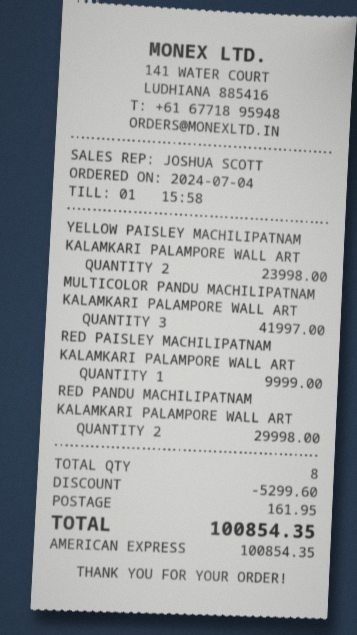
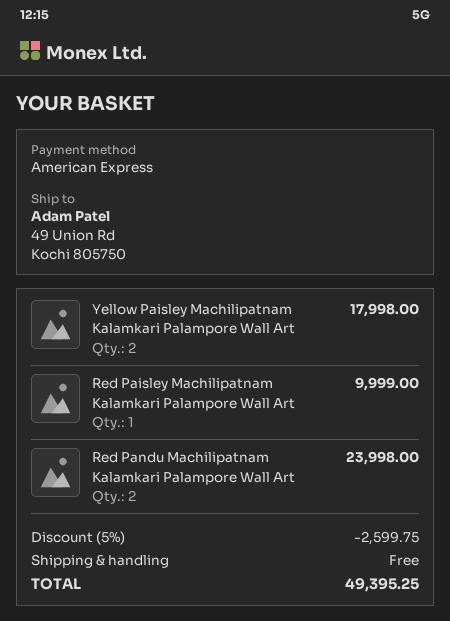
YELLOW PAISLEY MACHILIPATNAM KALAMKARI PALAMPORE WALL ART: 2 for 23998.00 -> 2 for 17998.00
MULTICOLOR PANDU MACHILIPATNAM KALAMKARI PALAMPORE WALL ART: 3 for 41997.00 -> none
RED PANDU MACHILIPATNAM KALAMKARI PALAMPORE WALL ART: 2 for 29998.00 -> 2 for 23998.00
discount: 5299.60 -> 2599.75
shipping: 161.95 -> 0.00
total: 100854.35 -> 49395.25

